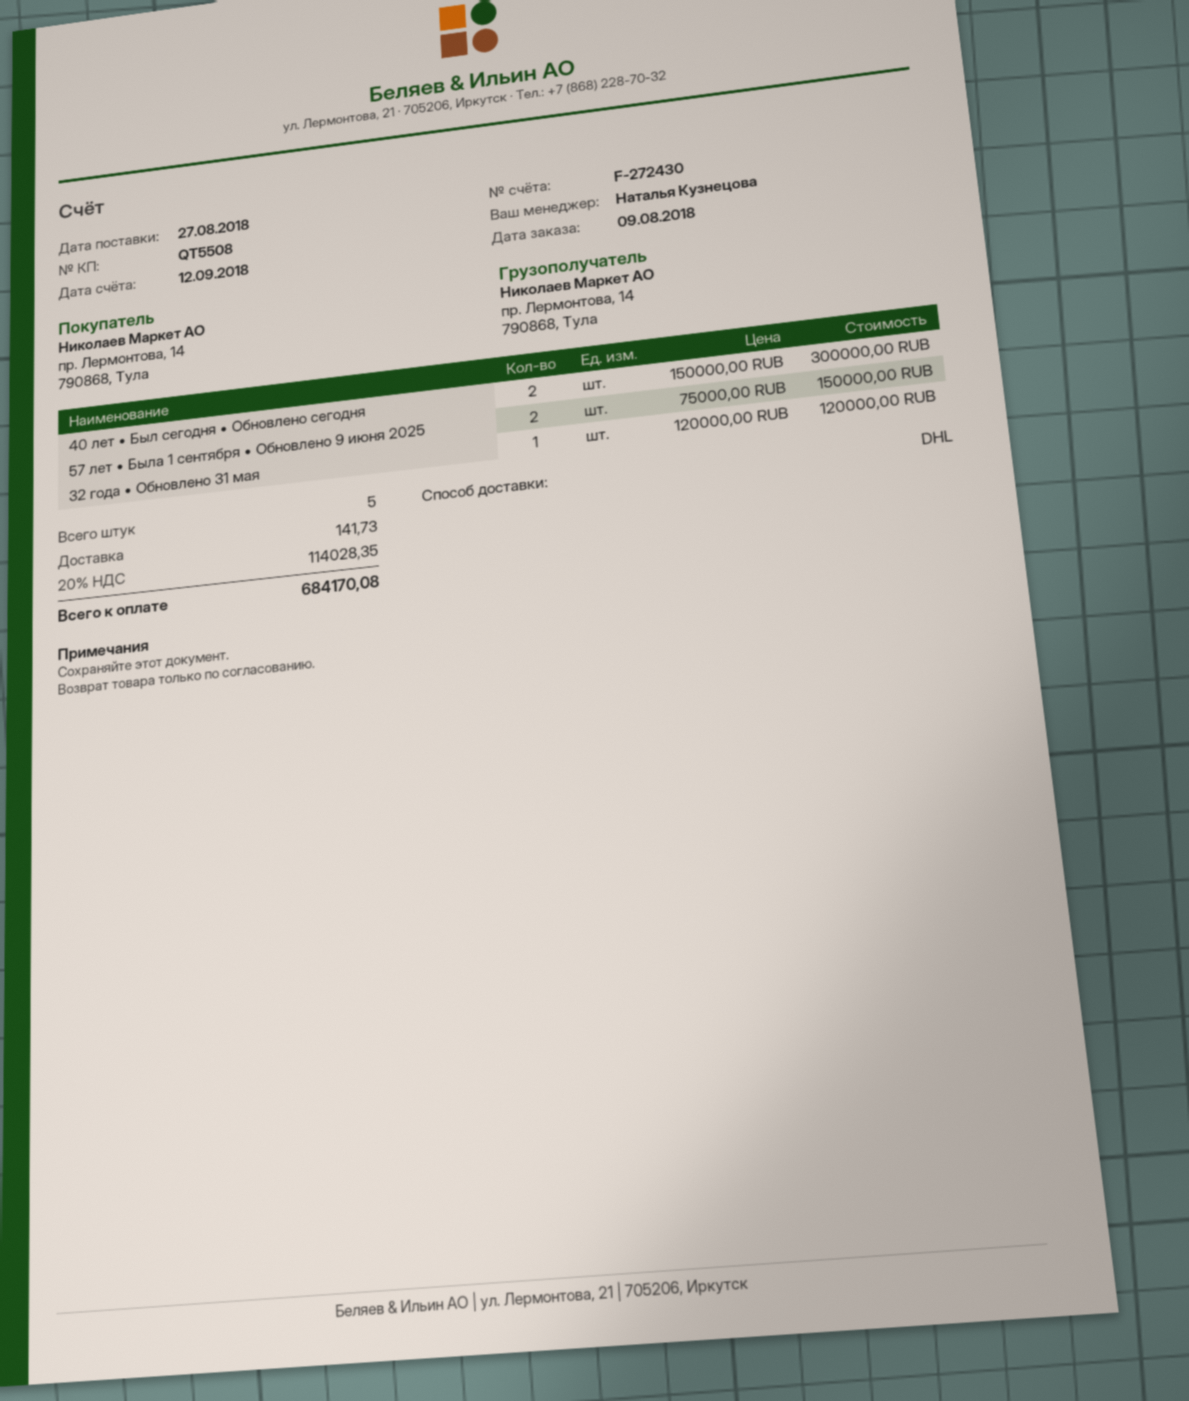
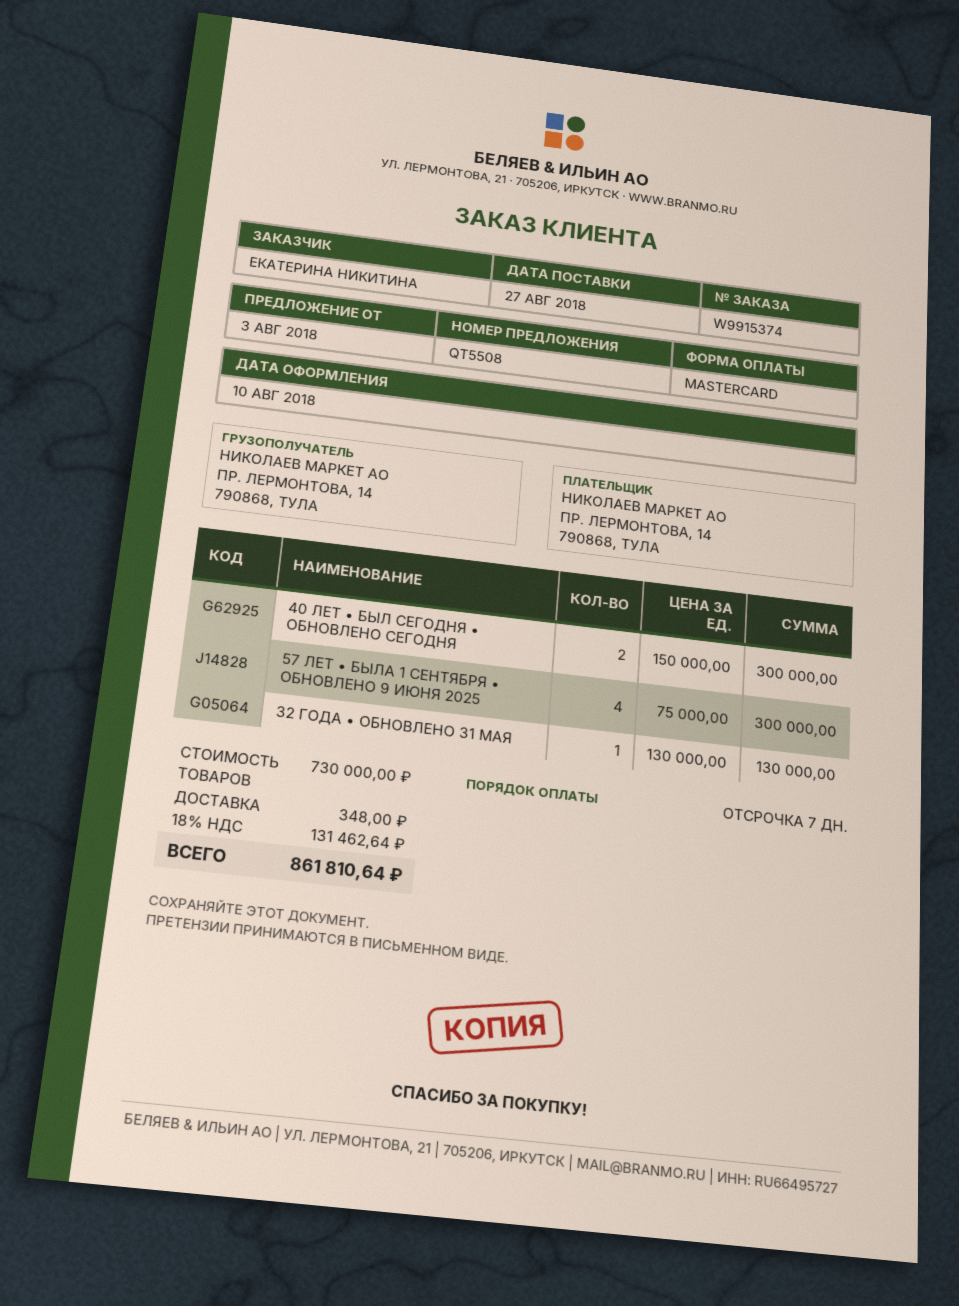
order date: 2018-08-09 -> 2018-08-10
57 лет • Была 1 сентября • Обновлено 9 июня 2025: 2 x 75000.00 = 150000.00 -> 4 x 75000.00 = 300000.00
32 года • Обновлено 31 мая: 1 x 120000.00 = 120000.00 -> 1 x 130000.00 = 130000.00
shipping: 141.73 -> 348.00
tax: 20% = 114028.35 -> 18% = 131462.64
total: 684170.08 -> 861810.64

